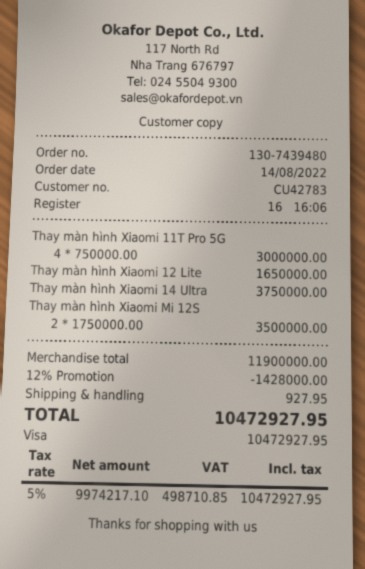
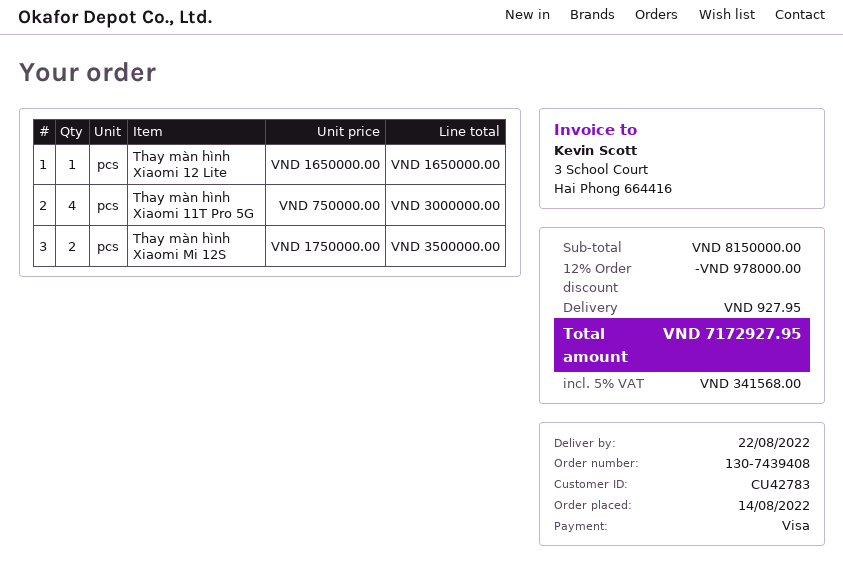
order number: 130-7439480 -> 130-7439408
Thay màn hình Xiaomi 14 Ultra: 1 x 3750000.00 = 3750000.00 -> none
subtotal: 11900000.00 -> 8150000.00
discount: 12% = 1428000.00 -> 12% = 978000.00
tax: 5% = 498710.85 -> 5% = 341568.00
total: 10472927.95 -> 7172927.95

